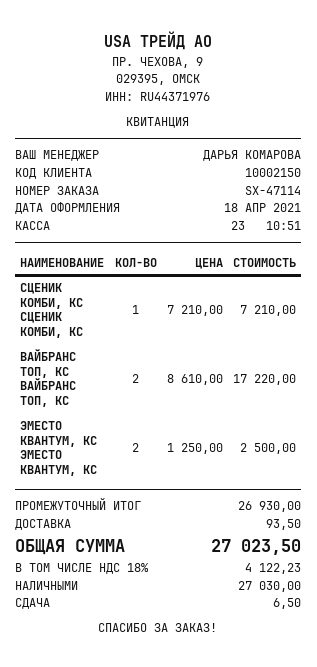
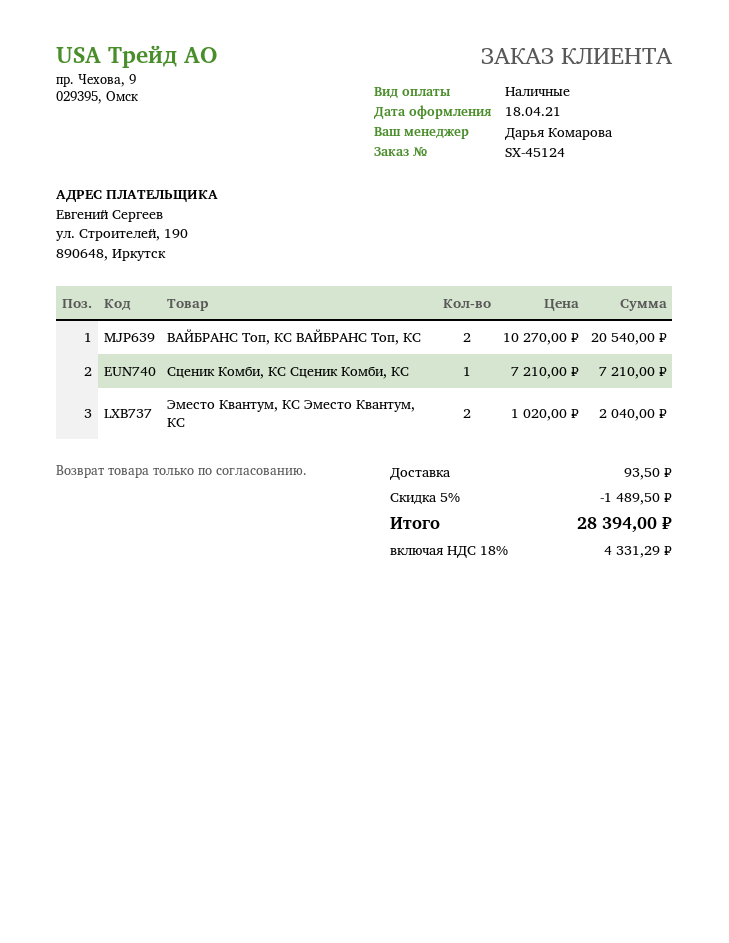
order number: SX-47114 -> SX-45124
ВАЙБРАНС ТОП, КС ВАЙБРАНС ТОП, КС: 2 x 8610.00 = 17220.00 -> 2 x 10270.00 = 20540.00
ЭМЕСТО КВАНТУМ, КС ЭМЕСТО КВАНТУМ, КС: 2 x 1250.00 = 2500.00 -> 2 x 1020.00 = 2040.00
discount: none -> 5% = 1489.50
tax: 18% = 4122.23 -> 18% = 4331.29
total: 27023.50 -> 28394.00

